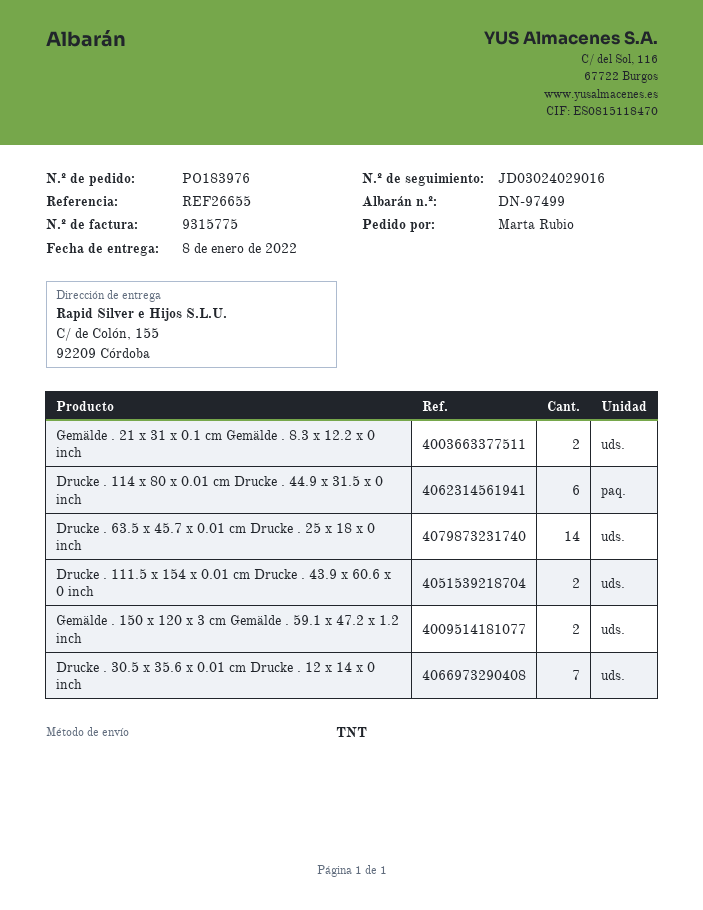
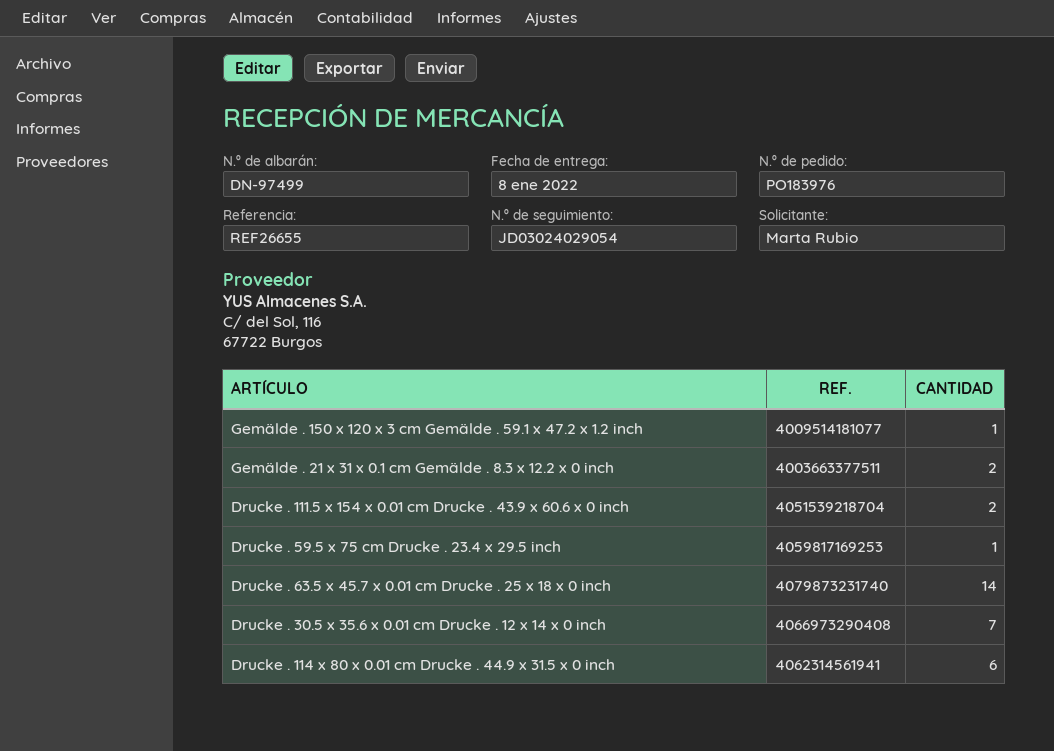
tracking number: JD03024029016 -> JD03024029054
Gemälde . 150 x 120 x 3 cm Gemälde . 59.1 x 47.2 x 1.2 inch: 2 -> 1
Drucke . 59.5 x 75 cm Drucke . 23.4 x 29.5 inch: none -> 1

